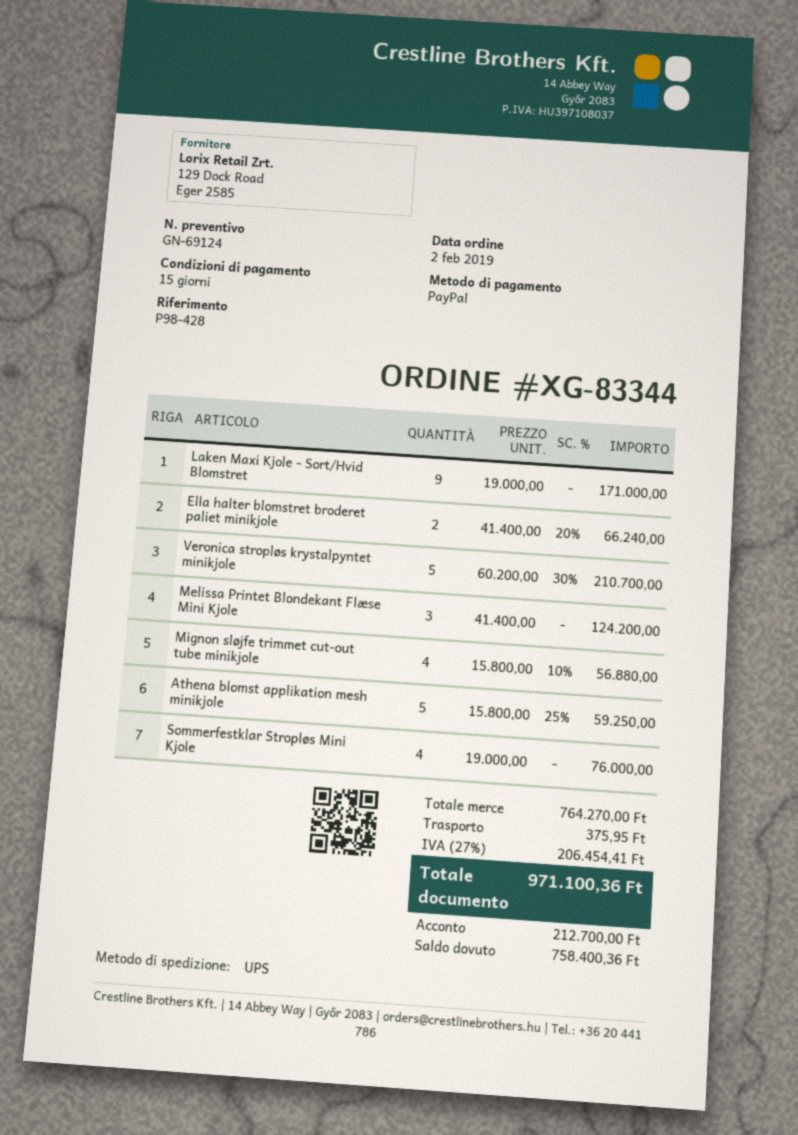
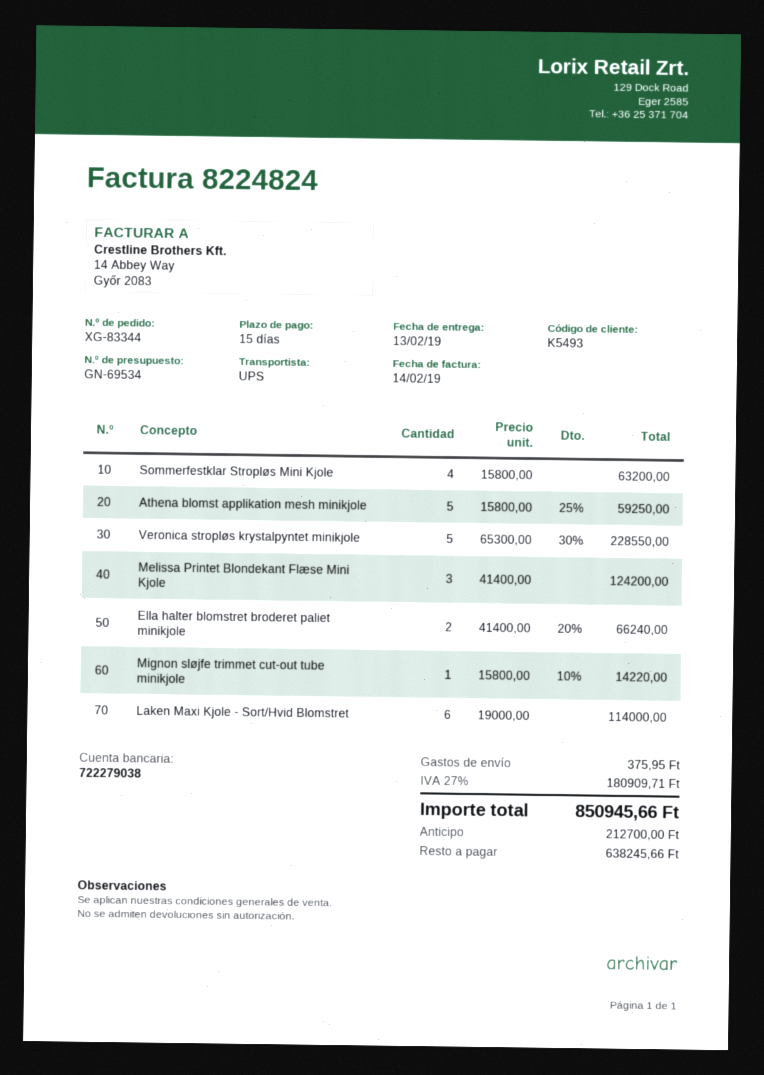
quote number: GN-69124 -> GN-69534
Laken Maxi Kjole - Sort/Hvid Blomstret: 9 x 19000.00 = 171000.00 -> 6 x 19000.00 = 114000.00
Veronica stropløs krystalpyntet minikjole: 5 x 60200.00 - 30% = 210700.00 -> 5 x 65300.00 - 30% = 228550.00
Mignon sløjfe trimmet cut-out tube minikjole: 4 x 15800.00 - 10% = 56880.00 -> 1 x 15800.00 - 10% = 14220.00
Sommerfestklar Stropløs Mini Kjole: 4 x 19000.00 = 76000.00 -> 4 x 15800.00 = 63200.00
tax: 27% = 206454.41 -> 27% = 180909.71
total: 971100.36 -> 850945.66
balance: 758400.36 -> 638245.66

